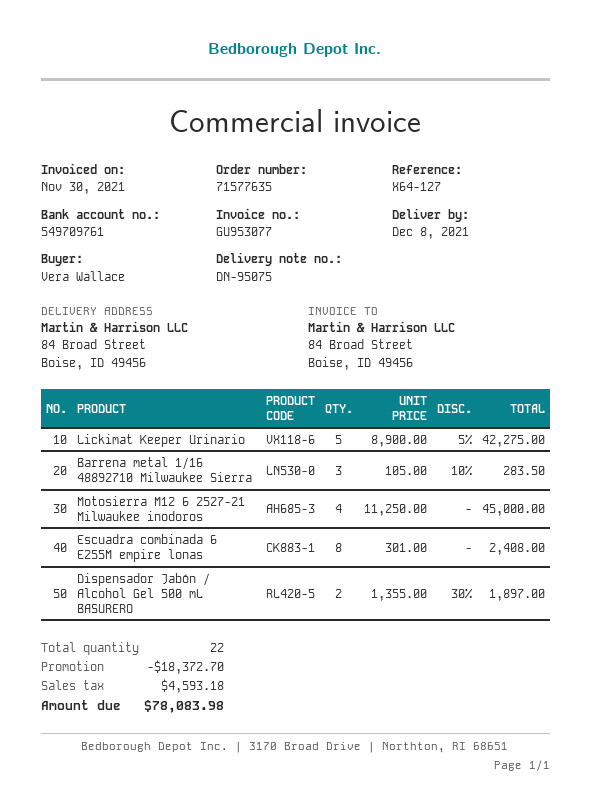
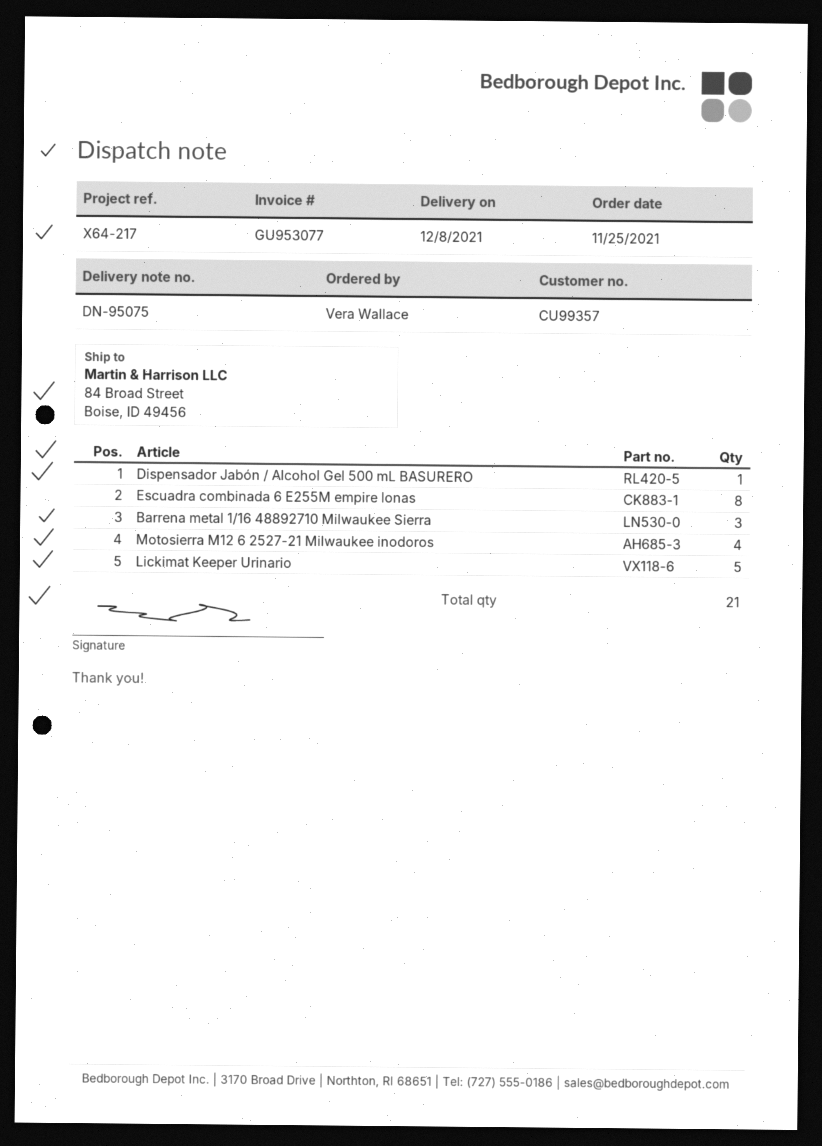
reference: X64-127 -> X64-217
Dispensador Jabón / Alcohol Gel 500 mL BASURERO: 2 -> 1
total quantity: 22 -> 21

